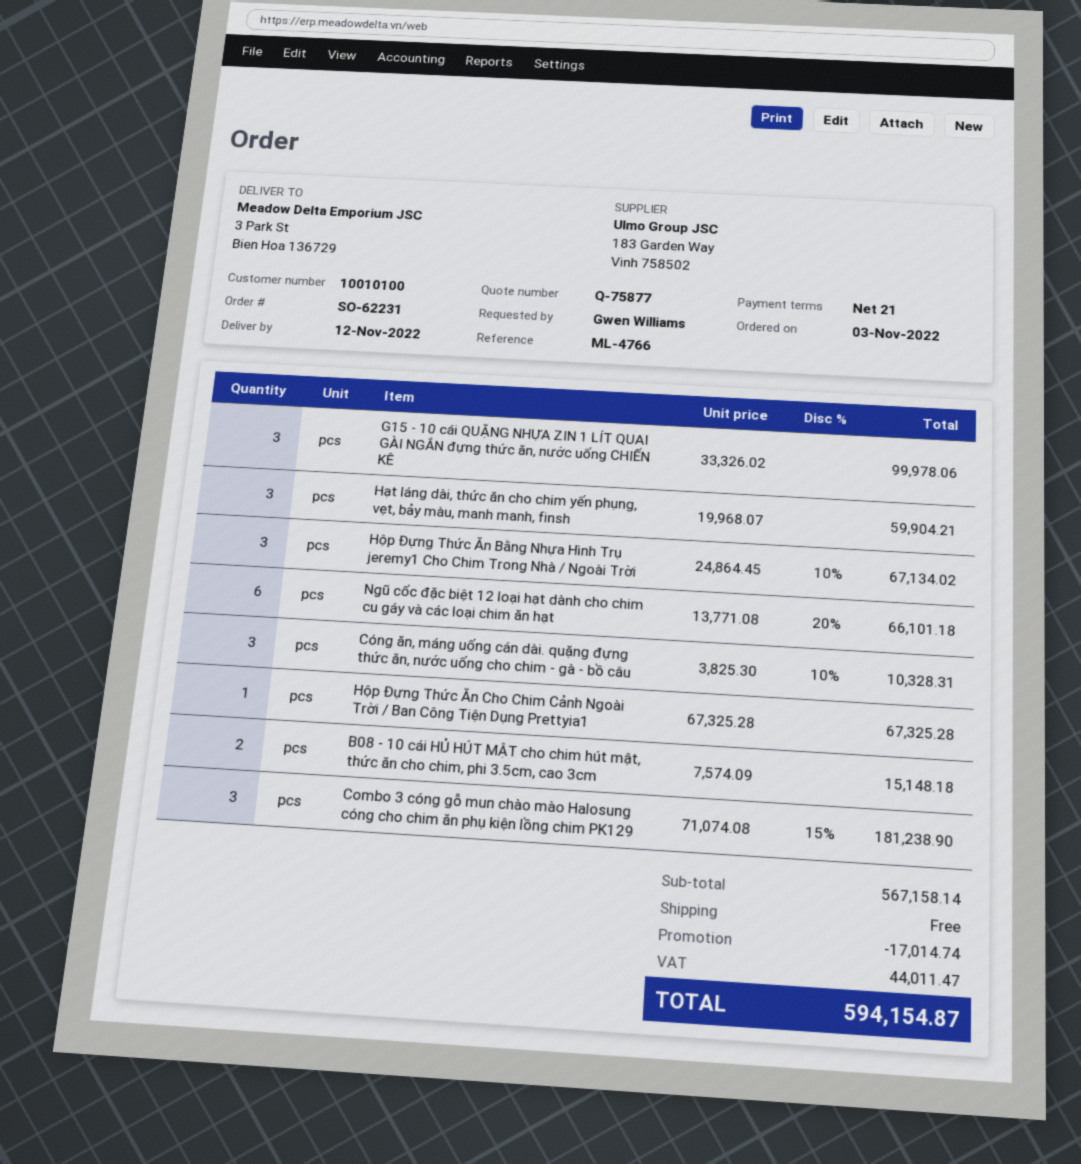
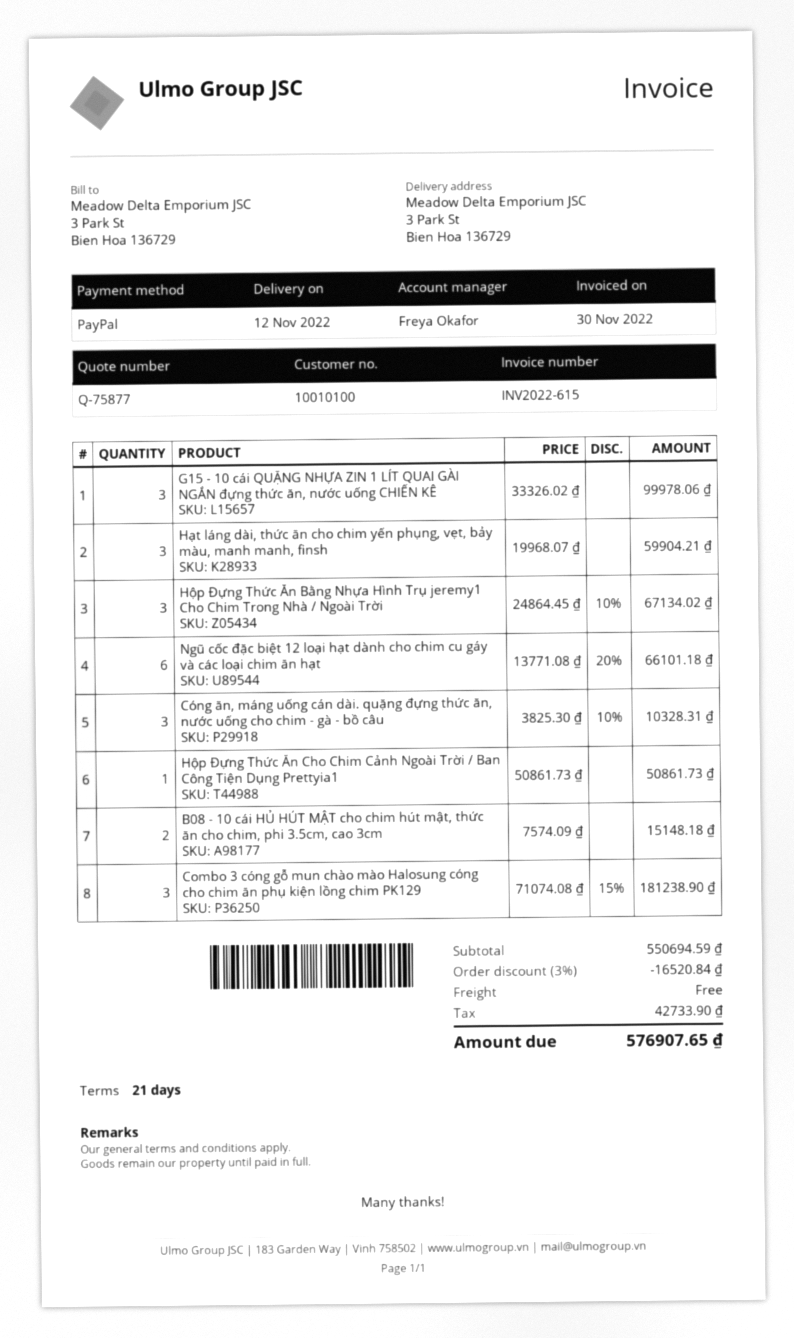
Hộp Đựng Thức Ăn Cho Chim Cảnh Ngoài Trời / Ban Công Tiện Dụng Prettyia1: 1 x 67325.28 = 67325.28 -> 1 x 50861.73 = 50861.73
subtotal: 567158.14 -> 550694.59
discount: 17014.74 -> 16520.84
tax: 44011.47 -> 42733.90
total: 594154.87 -> 576907.65

